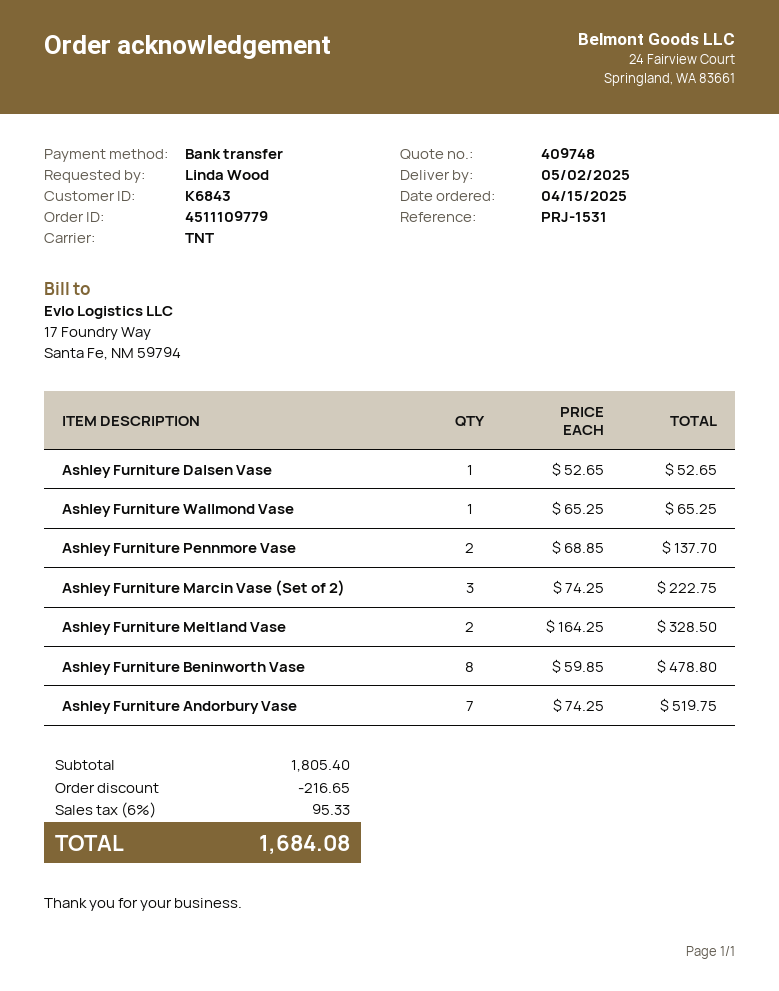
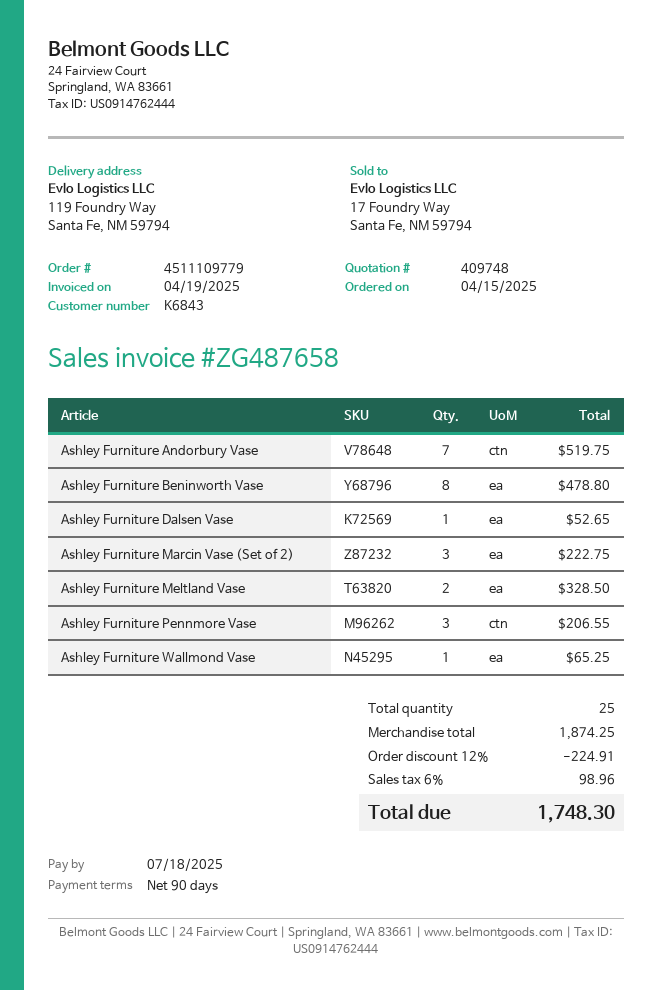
Ashley Furniture Pennmore Vase: 2 for 137.70 -> 3 for 206.55
subtotal: 1805.40 -> 1874.25
discount: 216.65 -> 224.91
tax: 6% = 95.33 -> 6% = 98.96
total: 1684.08 -> 1748.30

